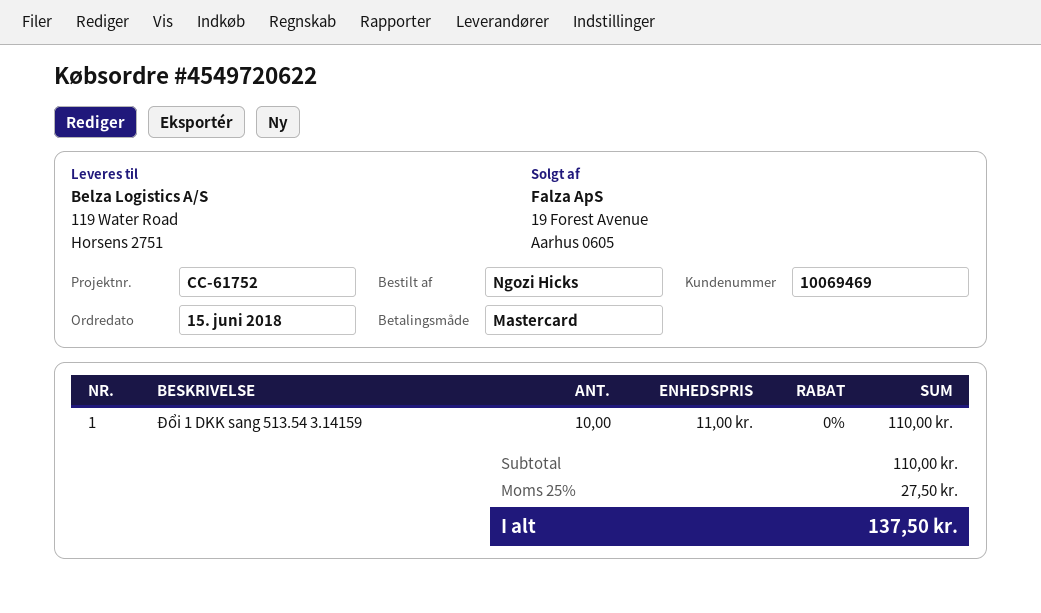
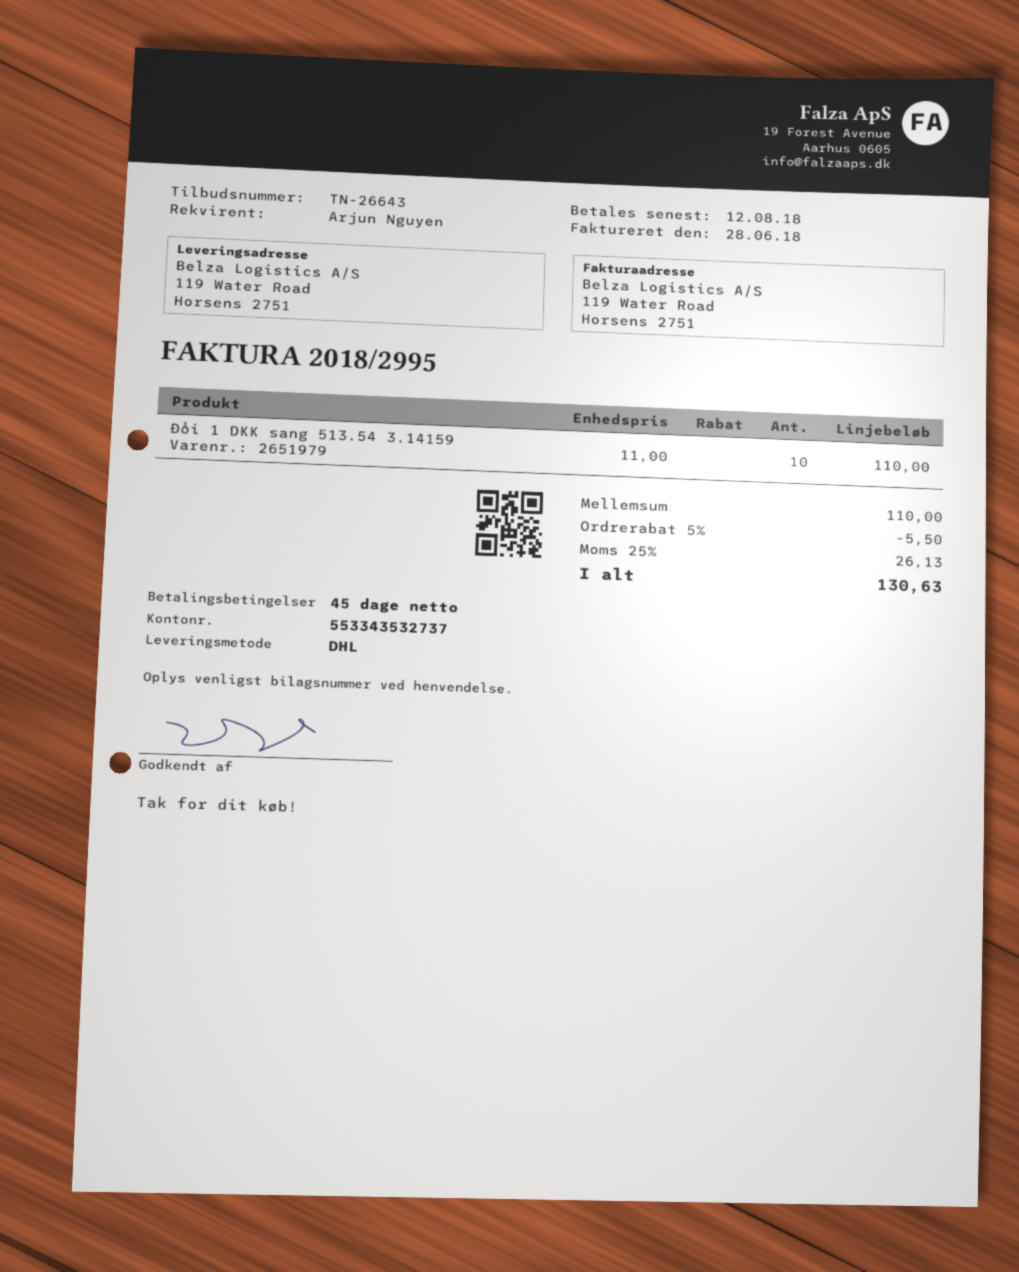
ordered by: Ngozi Hicks -> Arjun Nguyen
discount: none -> 5% = 5.50
tax: 25% = 27.50 -> 25% = 26.13
total: 137.50 -> 130.63

